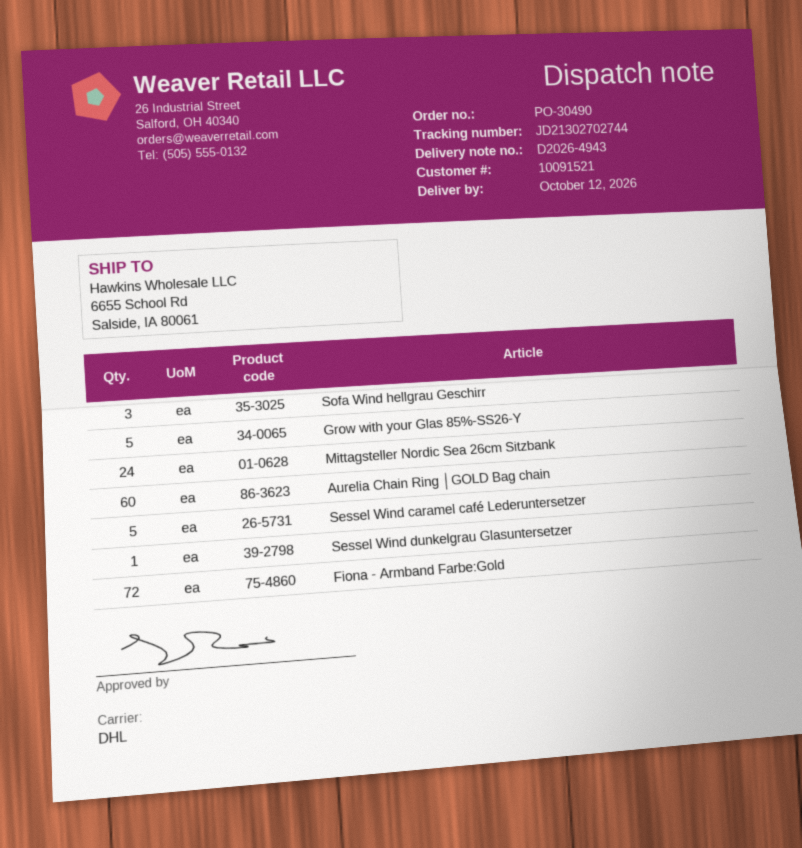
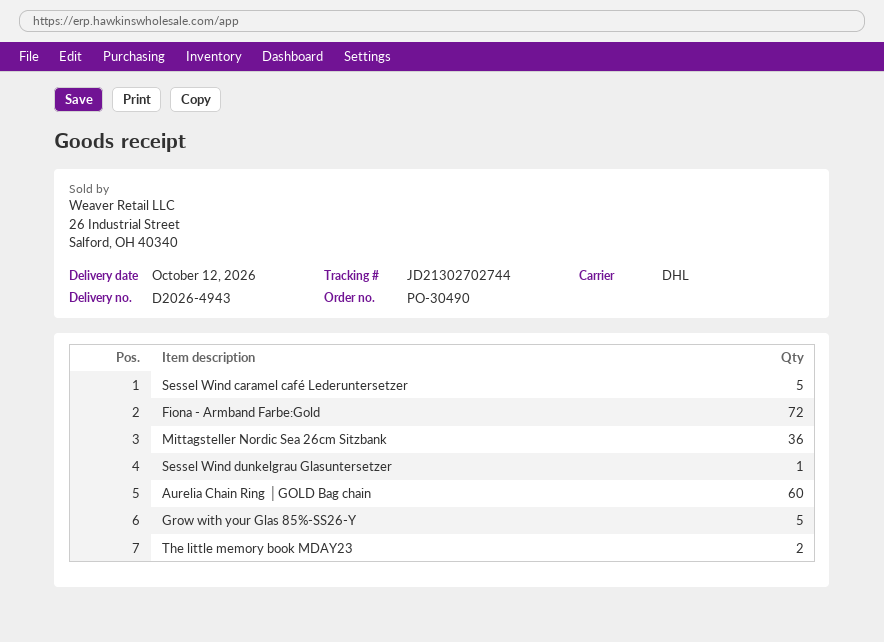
Sofa Wind hellgrau Geschirr: 3 -> none
Mittagsteller Nordic Sea 26cm Sitzbank: 24 -> 36
The little memory book MDAY23: none -> 2

